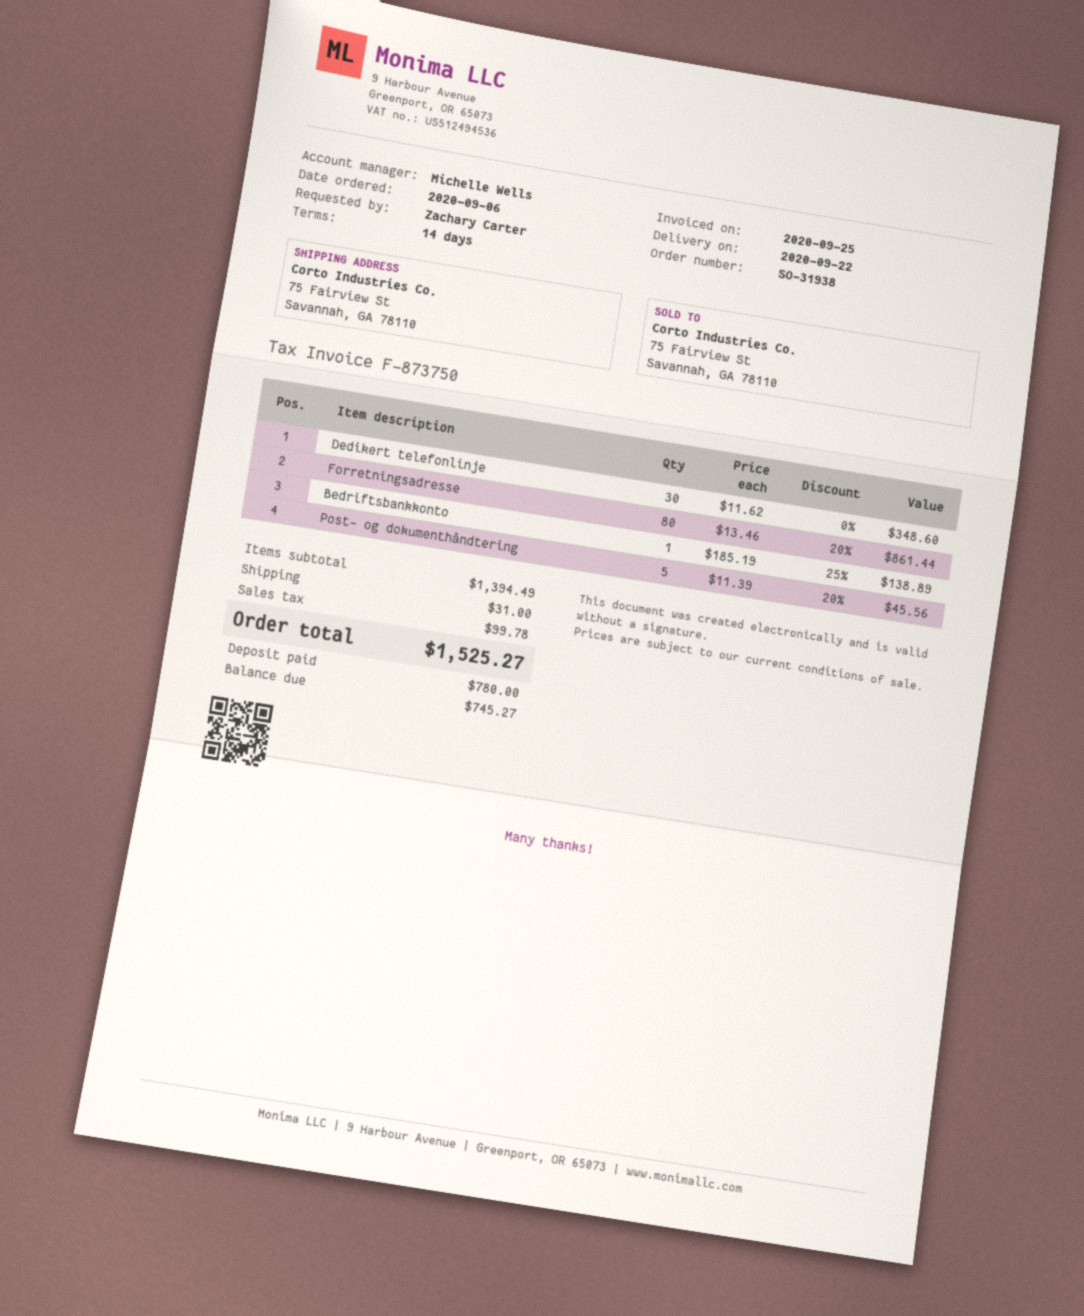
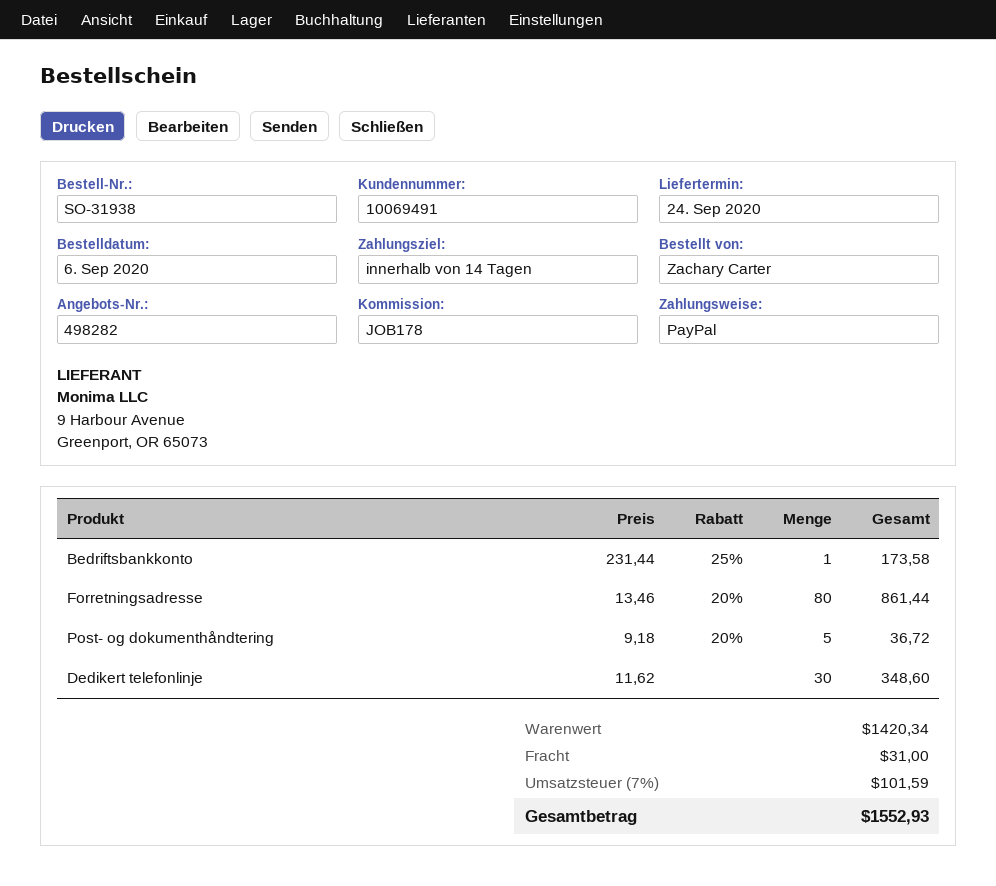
delivery date: 2020-09-22 -> 2020-09-24
Bedriftsbankkonto: 1 x 185.19 - 25% = 138.89 -> 1 x 231.44 - 25% = 173.58
Post- og dokumenthåndtering: 5 x 11.39 - 20% = 45.56 -> 5 x 9.18 - 20% = 36.72
subtotal: 1394.49 -> 1420.34
tax: 99.78 -> 101.59
total: 1525.27 -> 1552.93

